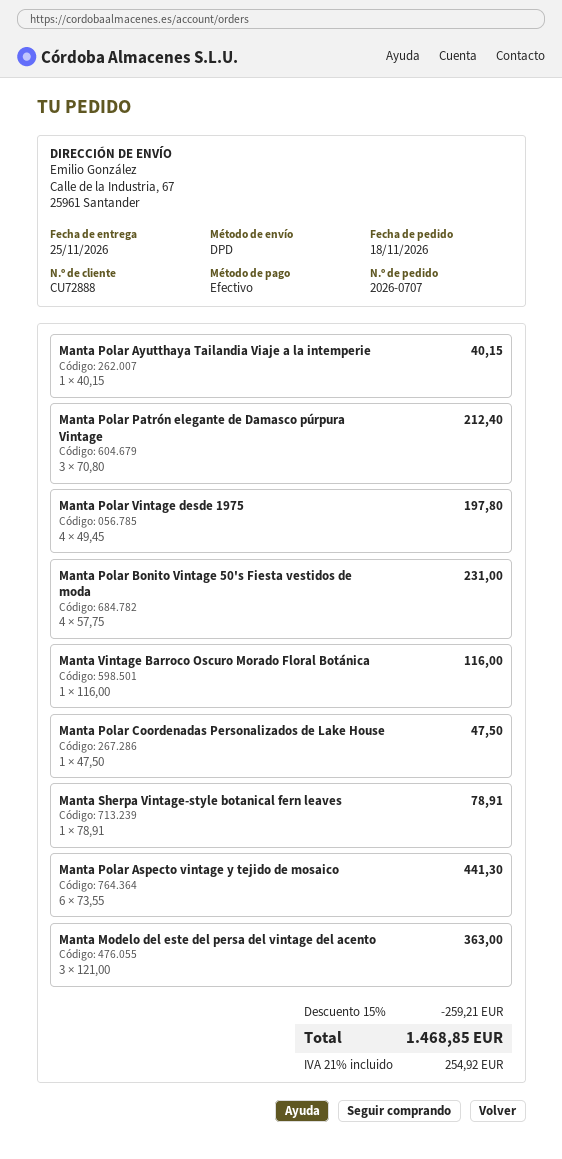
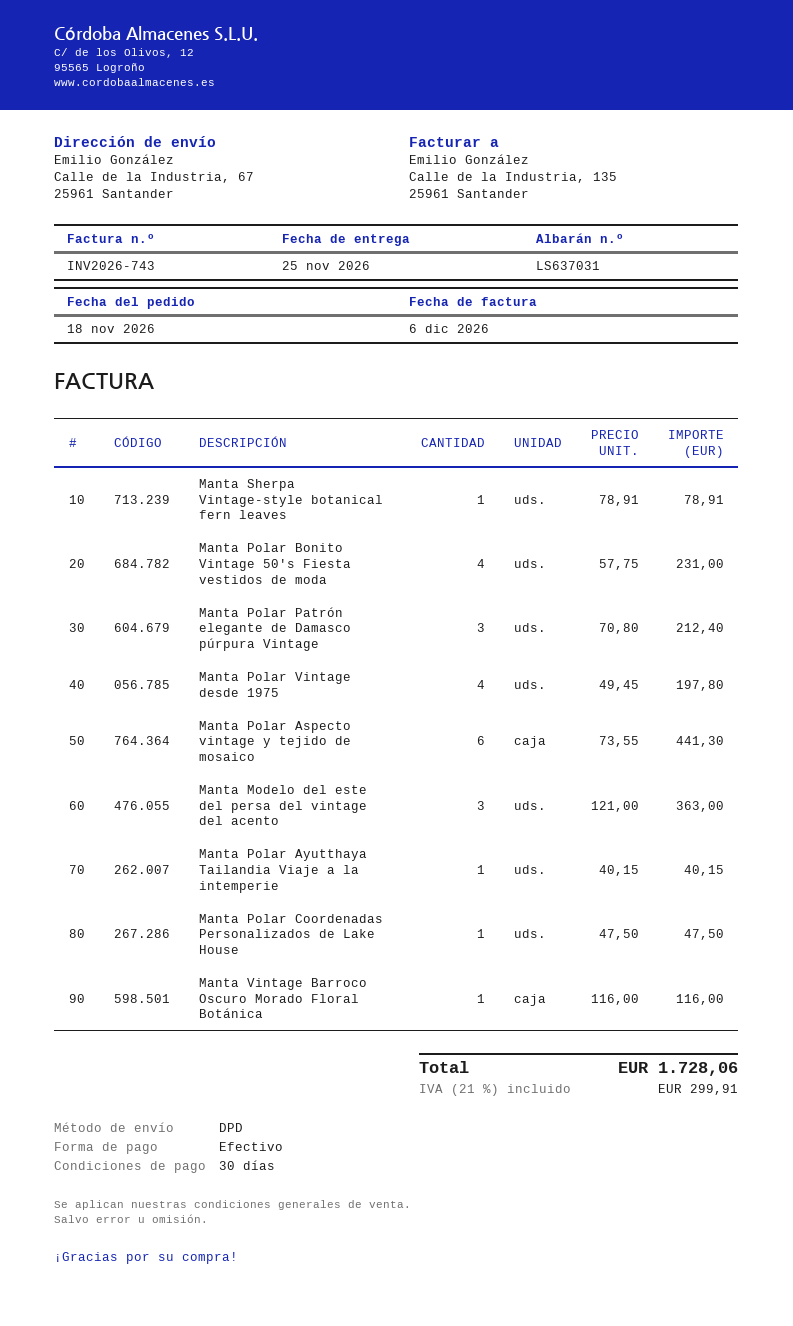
discount: 15% = 259.21 -> none
tax: 21% = 254.92 -> 21% = 299.91
total: 1468.85 -> 1728.06

